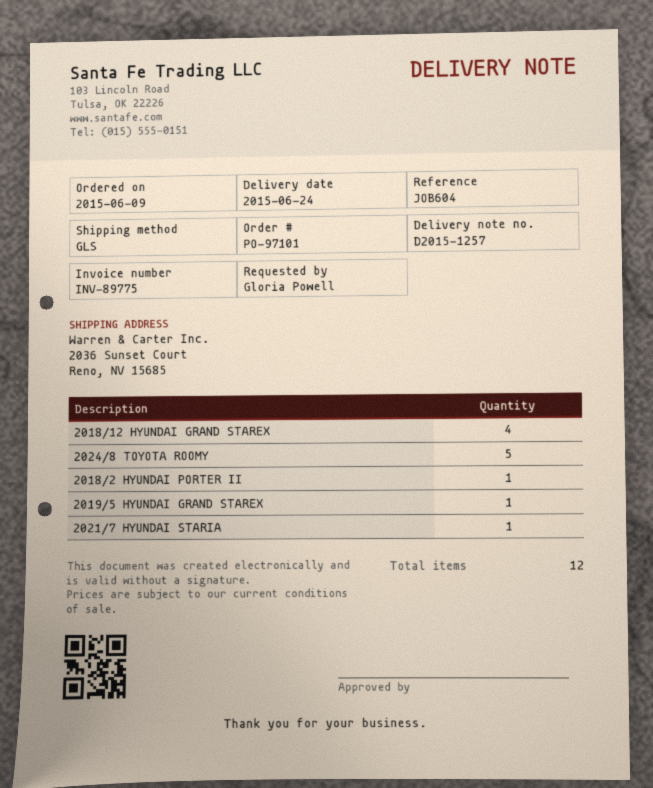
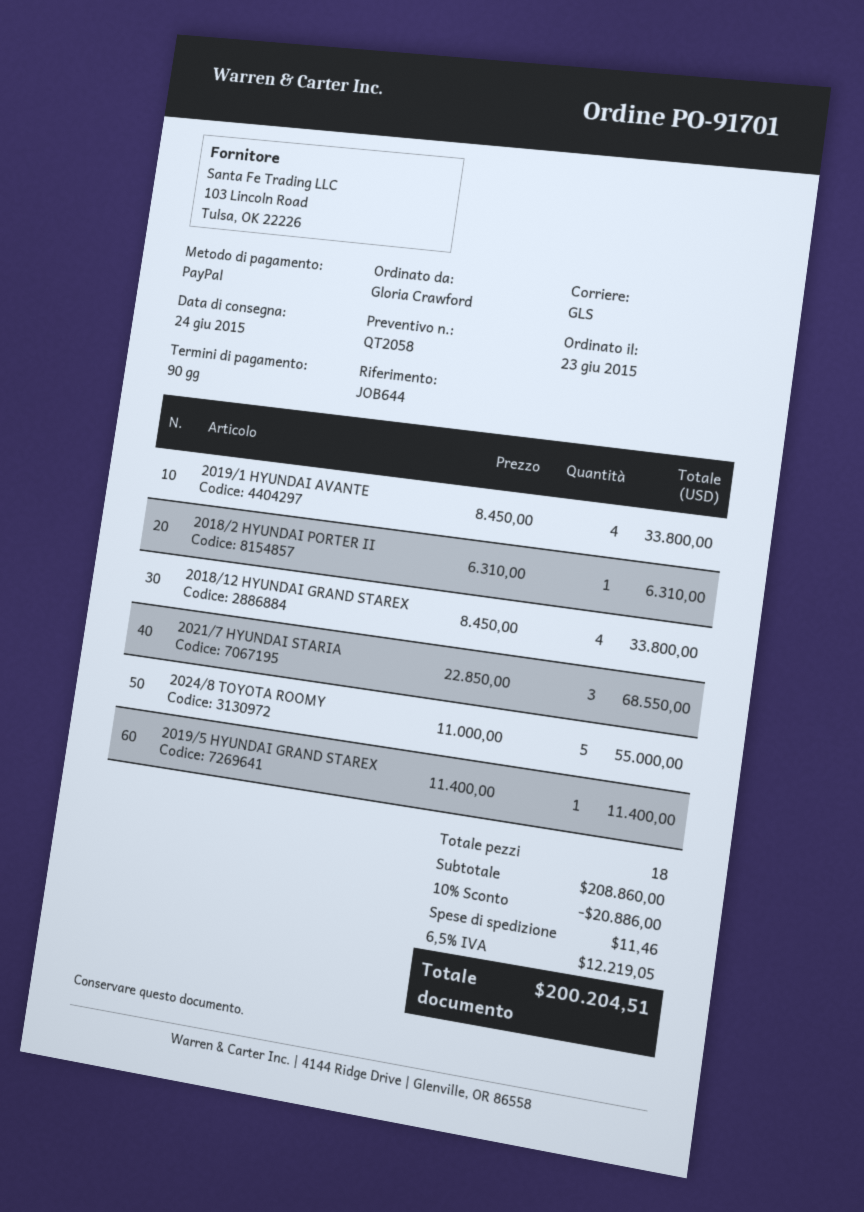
order number: PO-97101 -> PO-91701
order date: 2015-06-09 -> 2015-06-23
reference: JOB604 -> JOB644
ordered by: Gloria Powell -> Gloria Crawford
2021/7 HYUNDAI STARIA: 1 -> 3
2019/1 HYUNDAI AVANTE: none -> 4
total quantity: 12 -> 18

